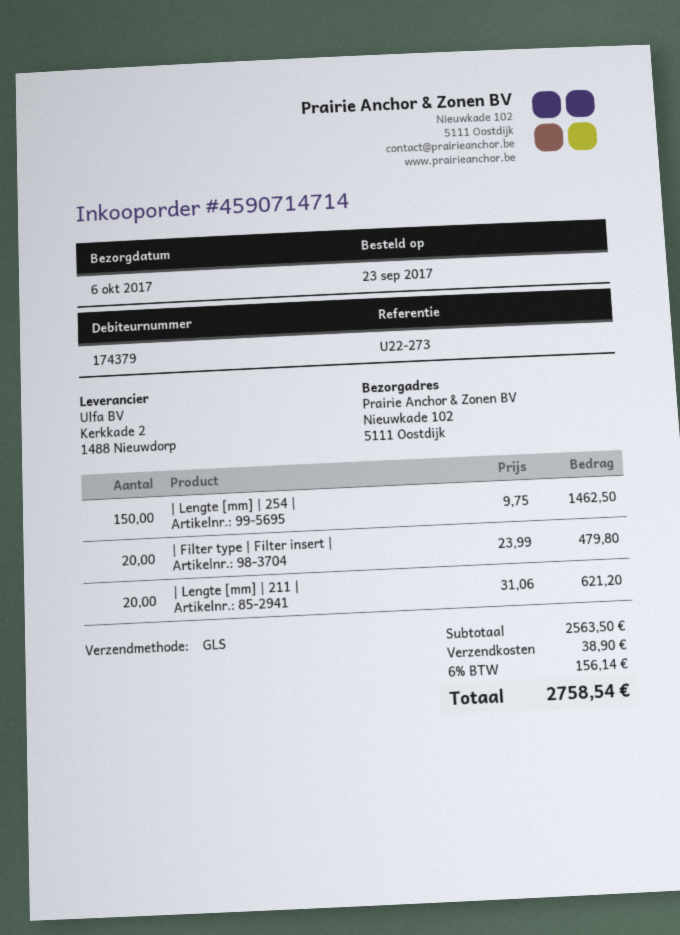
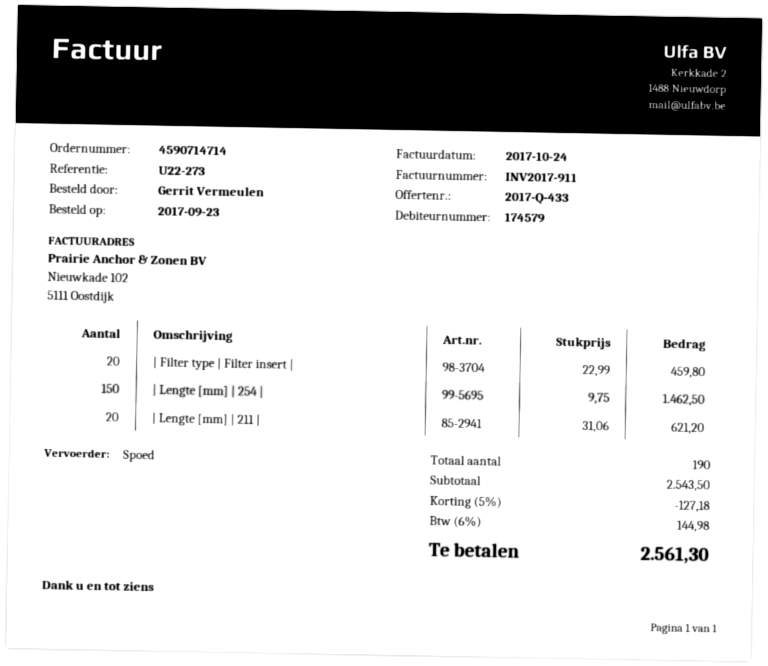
customer number: 174379 -> 174579
shipping method: GLS -> express
| Filter type | Filter insert |: 20 x 23.99 = 479.80 -> 20 x 22.99 = 459.80
subtotal: 2563.50 -> 2543.50
discount: none -> 5% = 127.18
shipping: 38.90 -> none
tax: 6% = 156.14 -> 6% = 144.98
total: 2758.54 -> 2561.30

